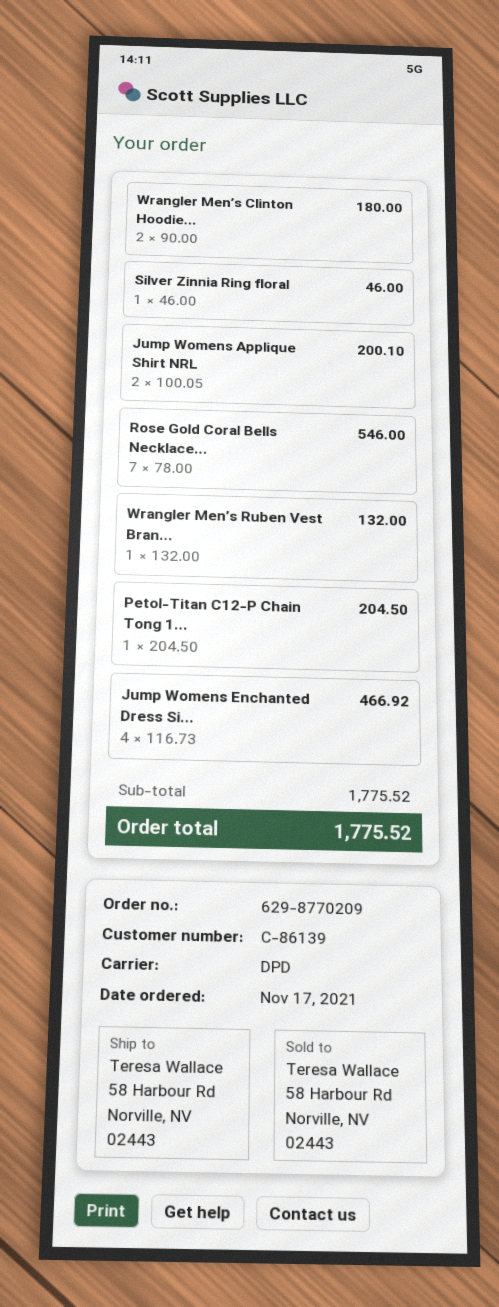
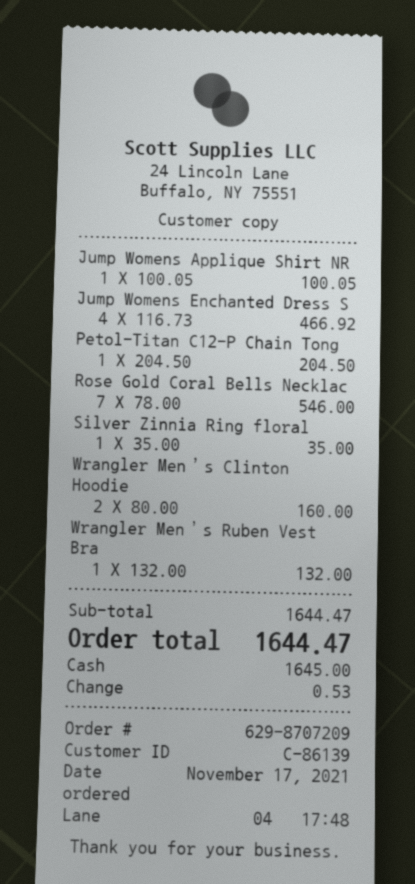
order number: 629-8770209 -> 629-8707209
Wrangler Men’s Clinton Hoodie...: 2 x 90.00 = 180.00 -> 2 x 80.00 = 160.00
Silver Zinnia Ring floral: 1 x 46.00 = 46.00 -> 1 x 35.00 = 35.00
Jump Womens Applique Shirt NRL: 2 x 100.05 = 200.10 -> 1 x 100.05 = 100.05
subtotal: 1775.52 -> 1644.47
total: 1775.52 -> 1644.47

